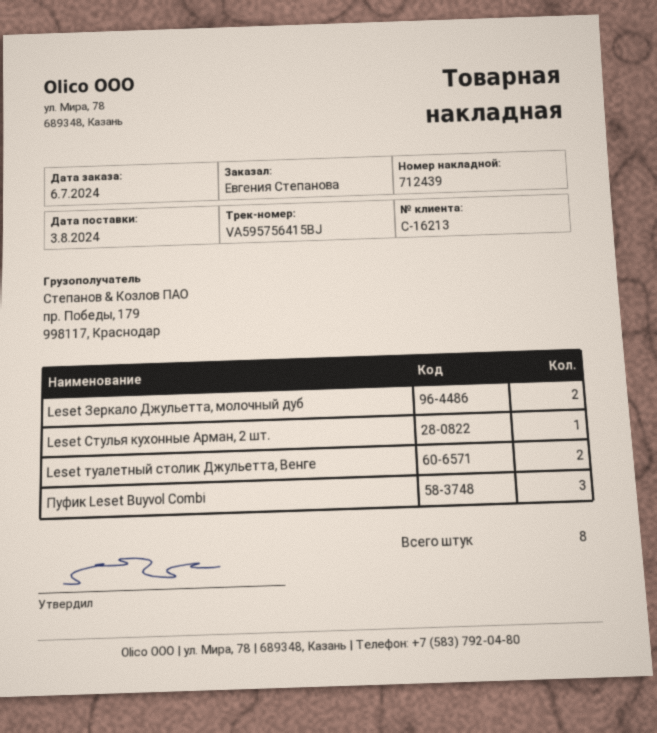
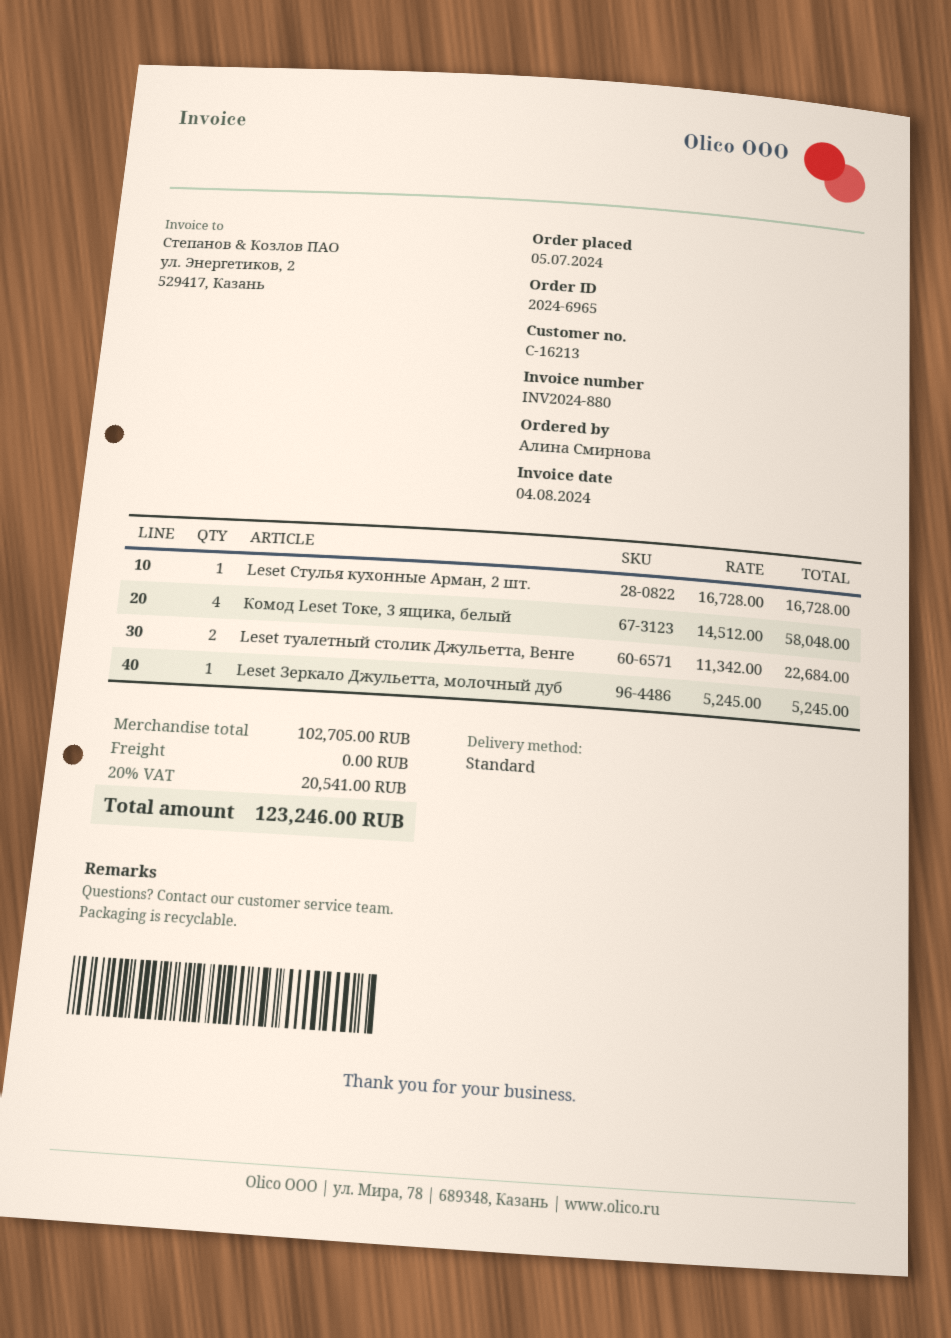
order date: 2024-07-06 -> 2024-07-05
ordered by: Евгения Степанова -> Алина Смирнова
Leset Зеркало Джульетта, молочный дуб: 2 -> 1
Пуфик Leset Buyvol Combi: 3 -> none
Комод Leset Токе, 3 ящика, белый: none -> 4

